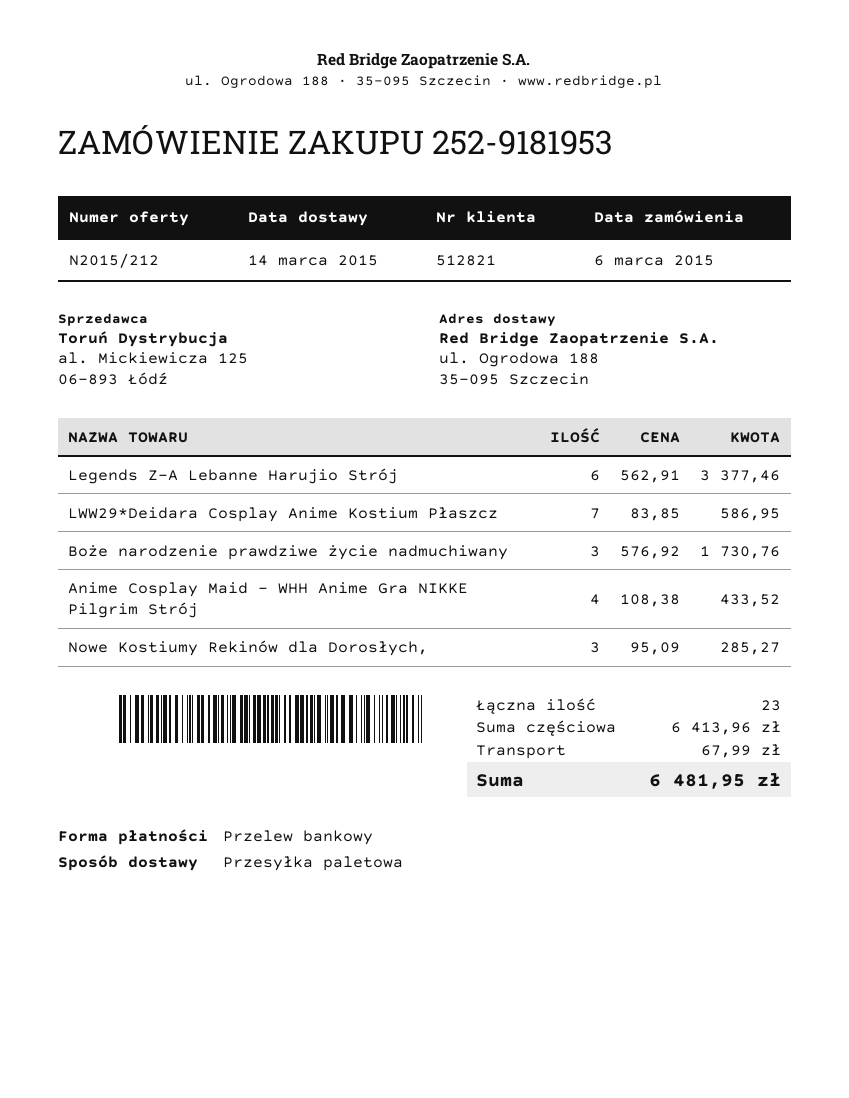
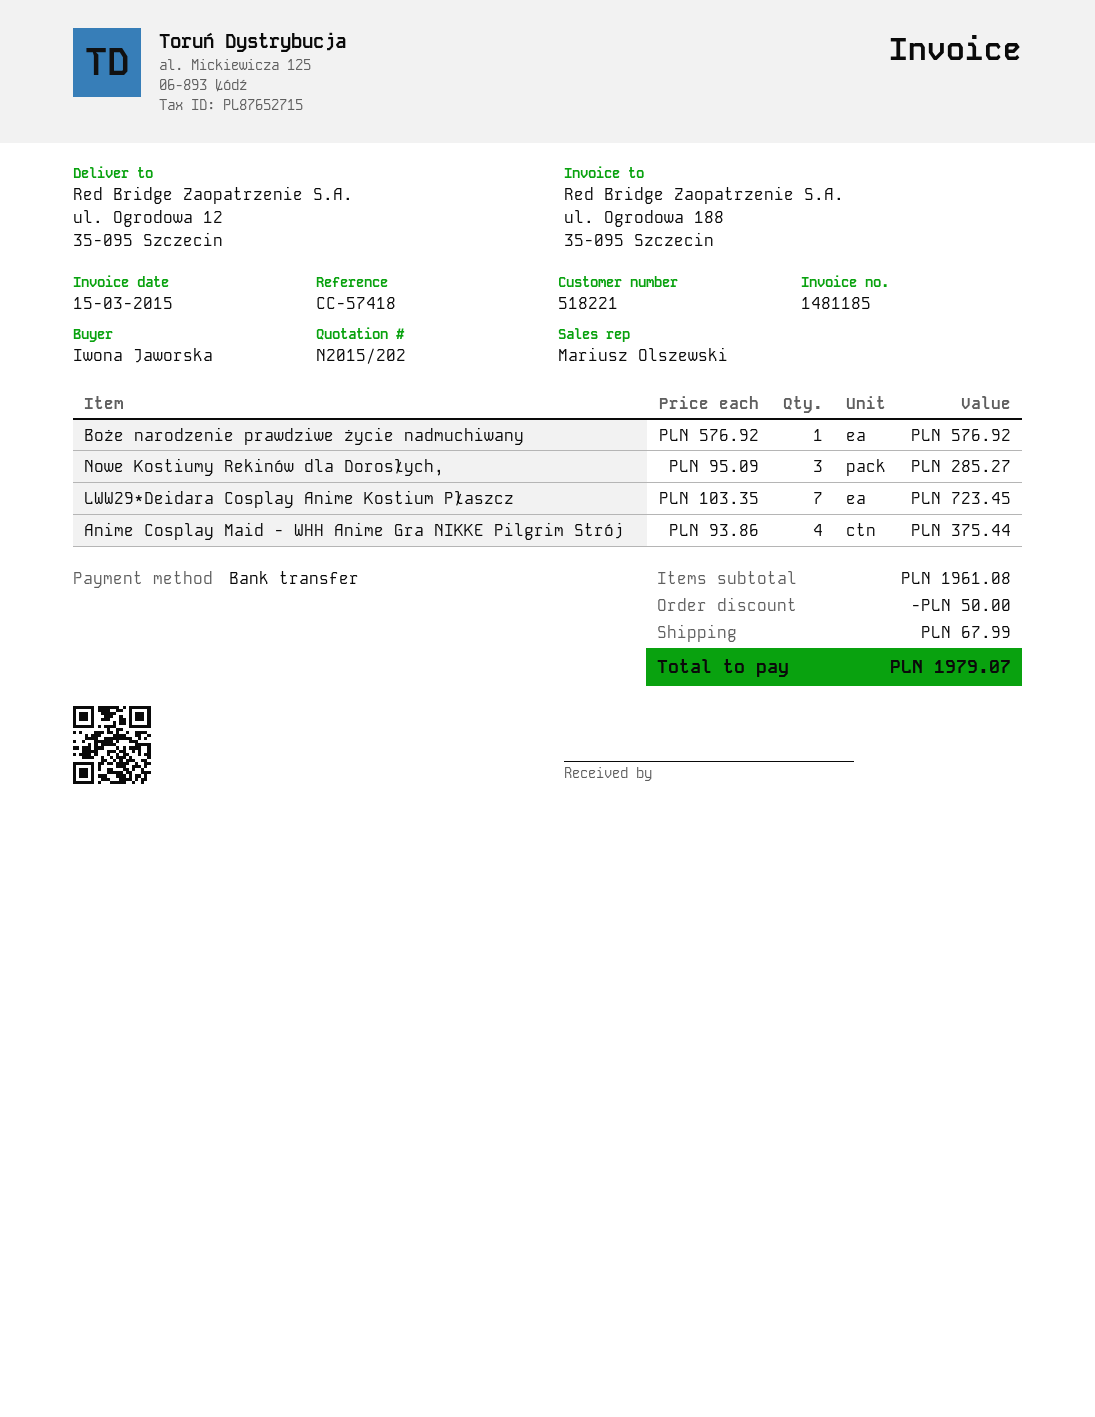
quote number: N2015/212 -> N2015/202
customer number: 512821 -> 518221
ship to: ul. Ogrodowa 188, 35-095 Szczecin -> ul. Ogrodowa 12, 35-095 Szczecin
Legends Z-A Lebanne Harujio Strój: 6 x 562.91 = 3377.46 -> none
LWW29*Deidara Cosplay Anime Kostium Płaszcz: 7 x 83.85 = 586.95 -> 7 x 103.35 = 723.45
Boże narodzenie prawdziwe życie nadmuchiwany: 3 x 576.92 = 1730.76 -> 1 x 576.92 = 576.92
Anime Cosplay Maid - WHH Anime Gra NIKKE Pilgrim Strój: 4 x 108.38 = 433.52 -> 4 x 93.86 = 375.44
subtotal: 6413.96 -> 1961.08
discount: none -> 50.00
total: 6481.95 -> 1979.07

